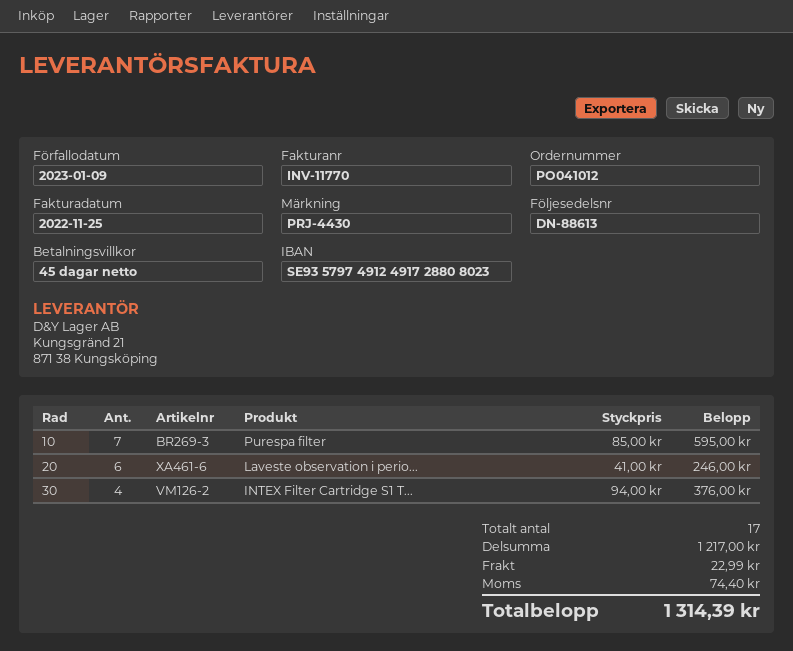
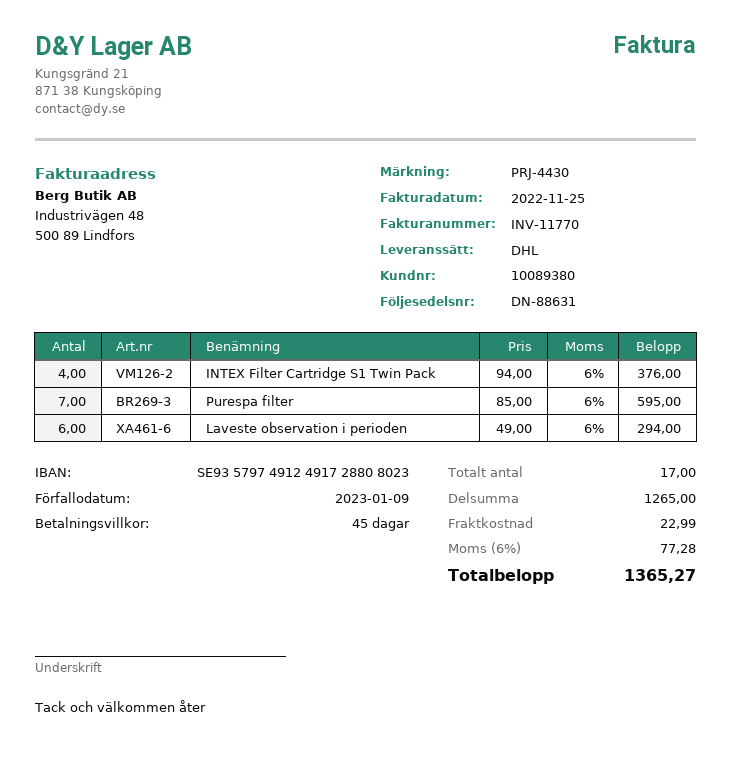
delivery note number: DN-88613 -> DN-88631
Laveste observation i perio...: 6 x 41.00 = 246.00 -> 6 x 49.00 = 294.00
subtotal: 1217.00 -> 1265.00
tax: 74.40 -> 77.28
total: 1314.39 -> 1365.27

